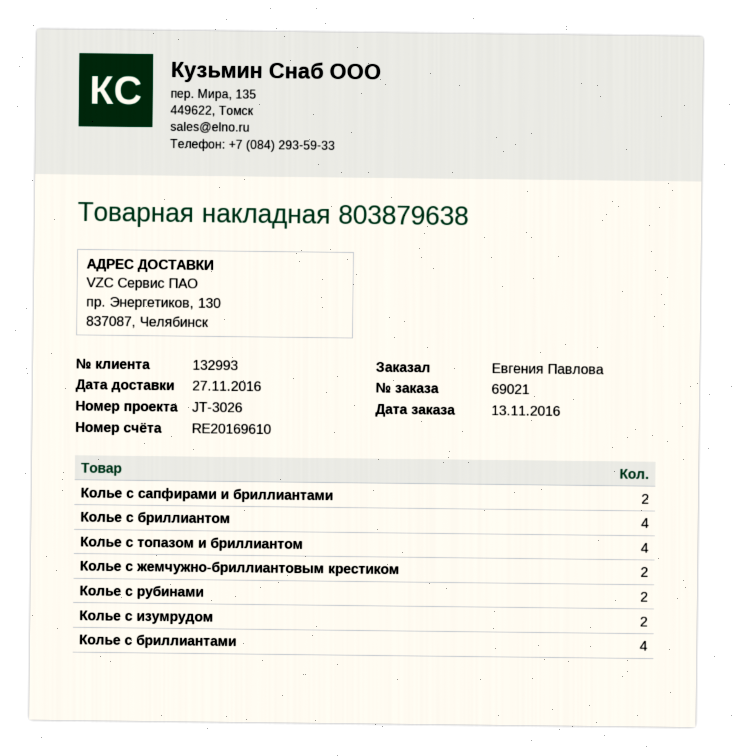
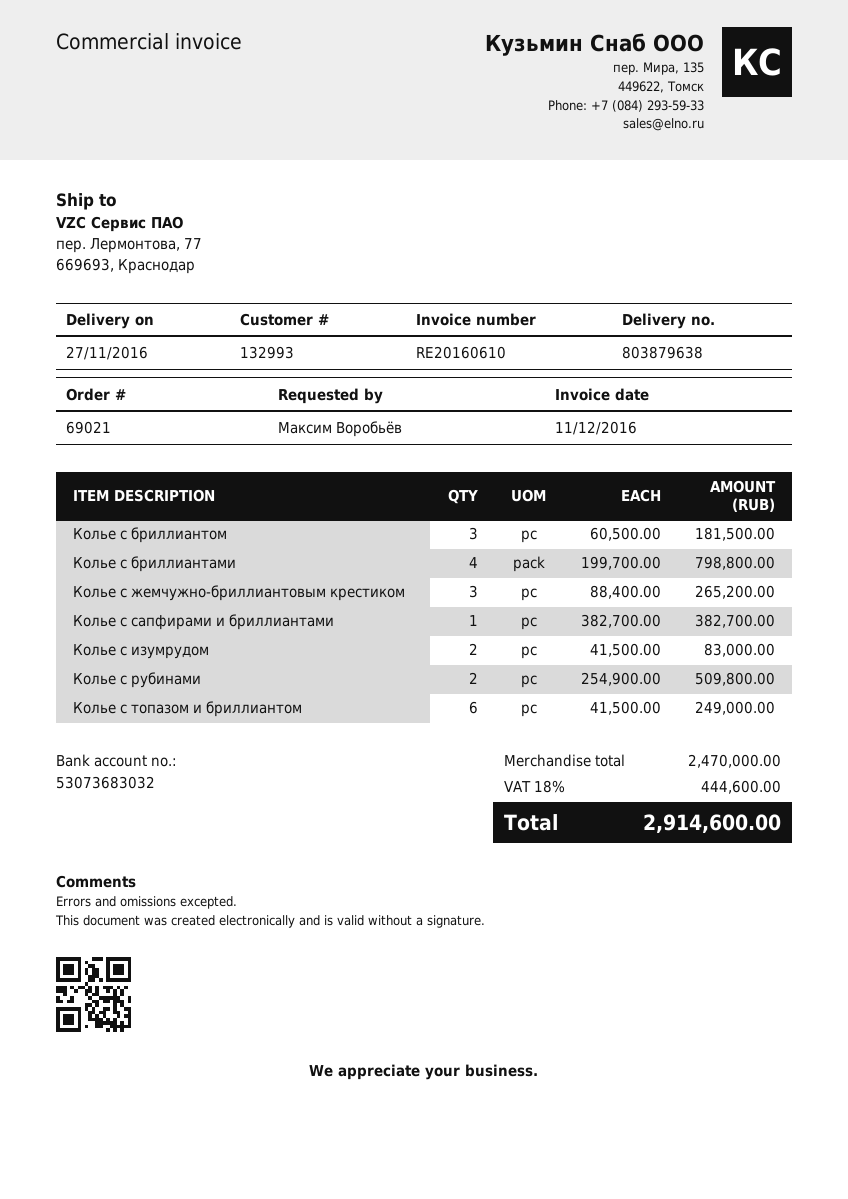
invoice number: RE20169610 -> RE20160610
ordered by: Евгения Павлова -> Максим Воробьёв
ship to: пр. Энергетиков, 130, 837087, Челябинск -> пер. Лермонтова, 77, 669693, Краснодар
Колье с сапфирами и бриллиантами: 2 -> 1
Колье с бриллиантом: 4 -> 3
Колье с топазом и бриллиантом: 4 -> 6
Колье с жемчужно-бриллиантовым крестиком: 2 -> 3

